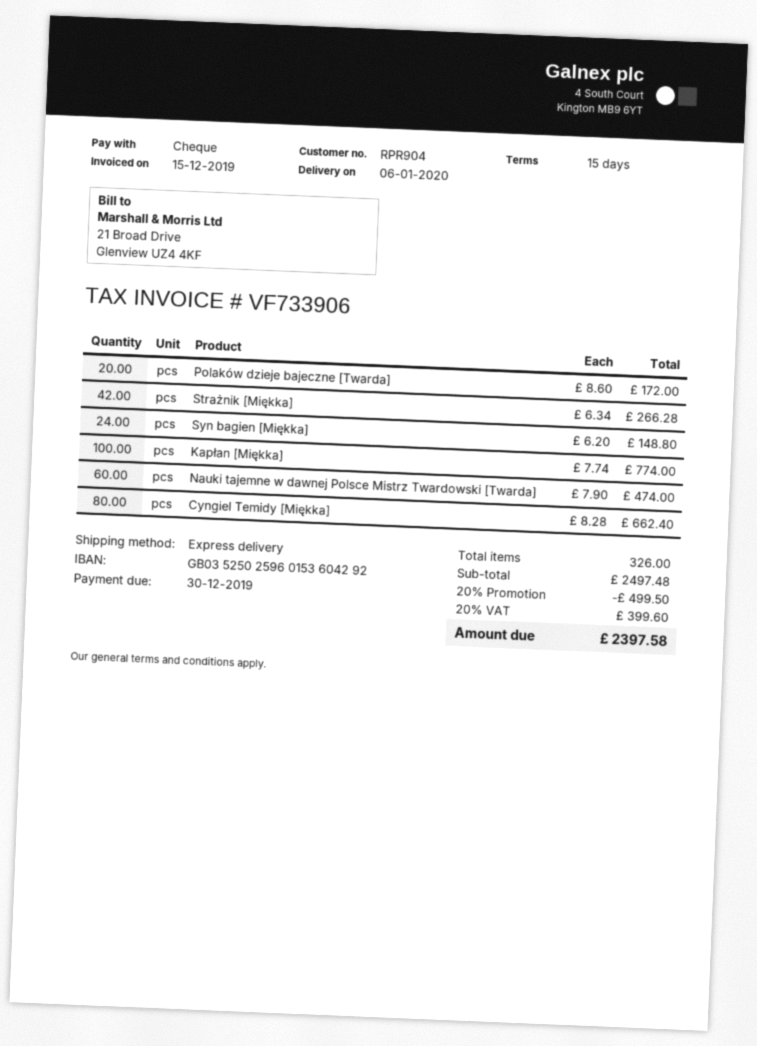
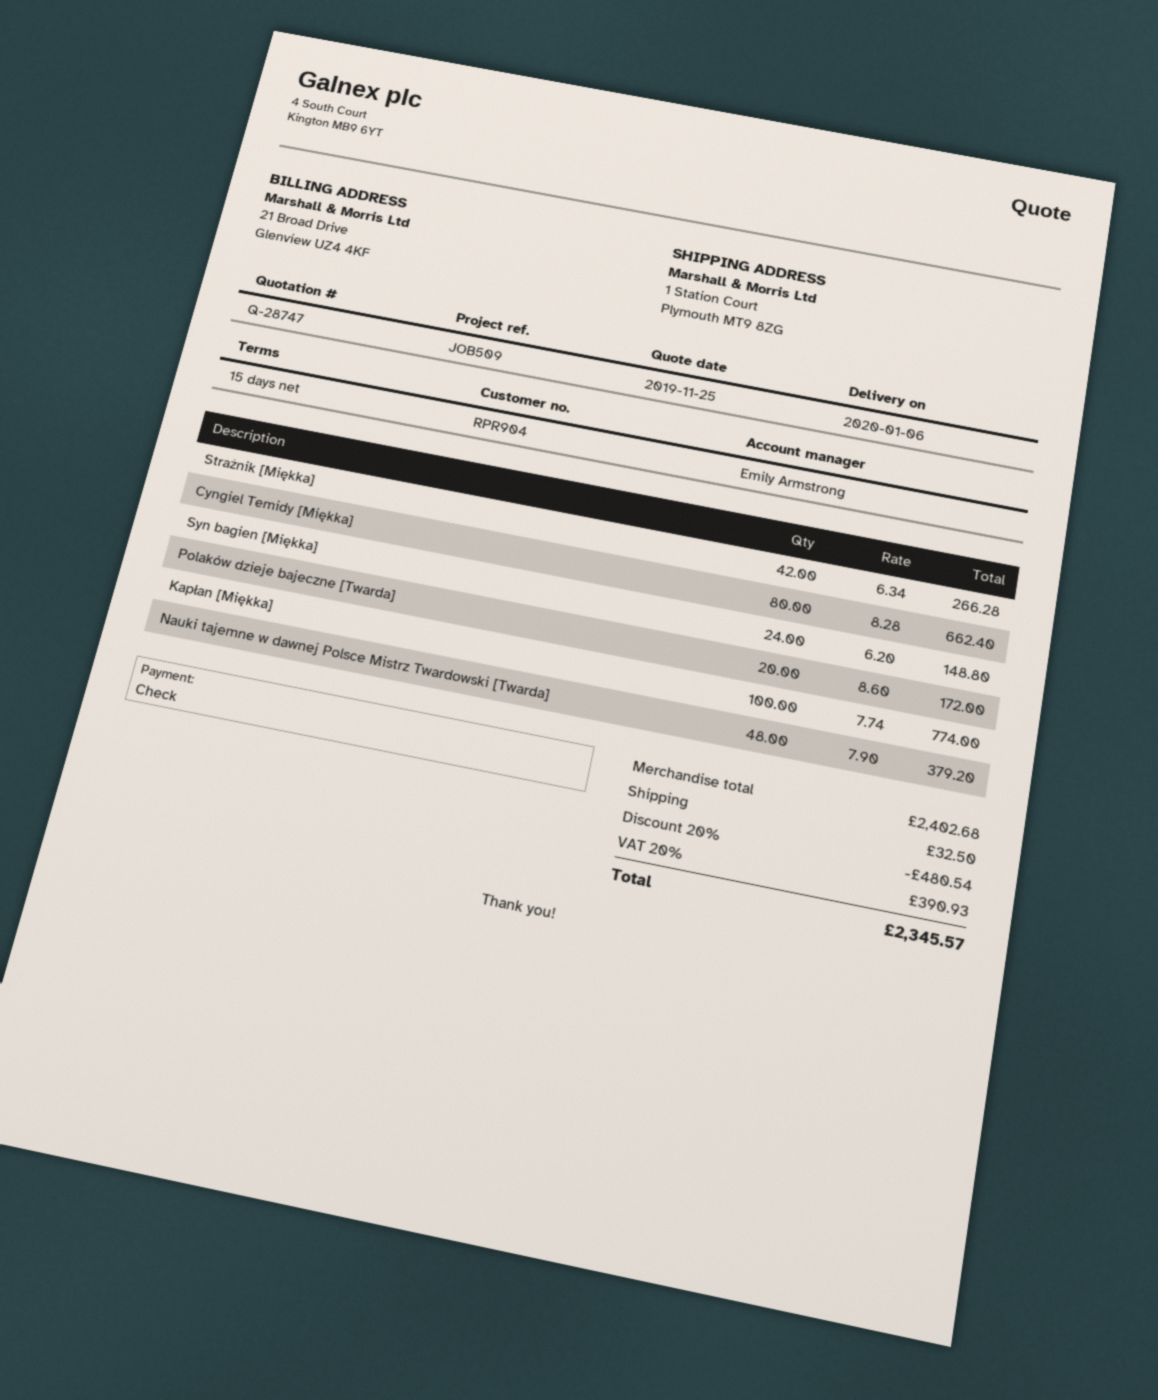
Nauki tajemne w dawnej Polsce Mistrz Twardowski [Twarda]: 60 x 7.90 = 474.00 -> 48 x 7.90 = 379.20
subtotal: 2497.48 -> 2402.68
discount: 20% = 499.50 -> 20% = 480.54
shipping: none -> 32.50
tax: 20% = 399.60 -> 20% = 390.93
total: 2397.58 -> 2345.57

